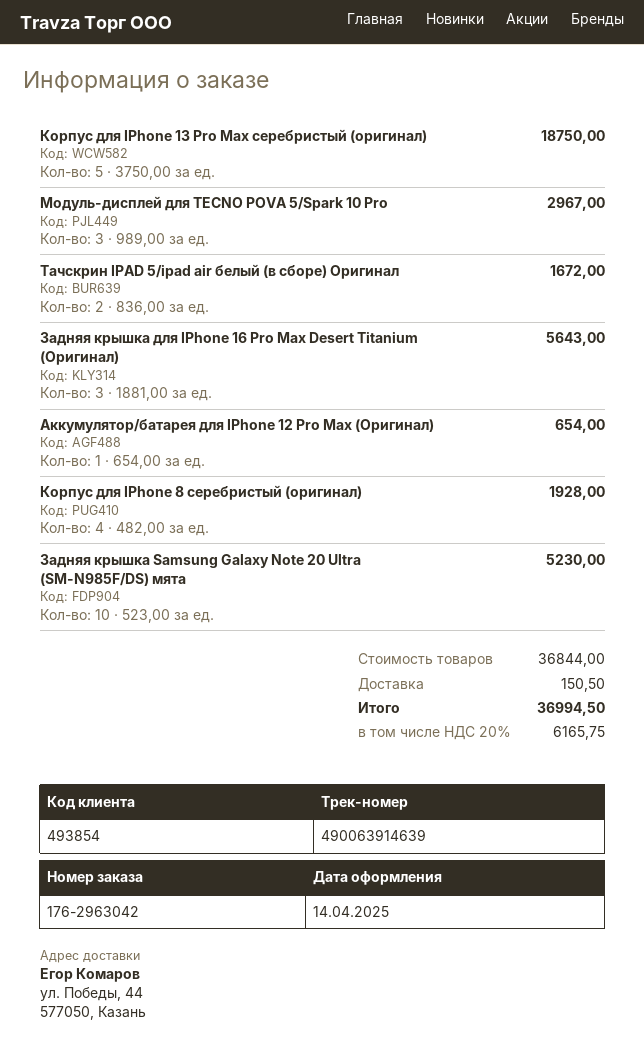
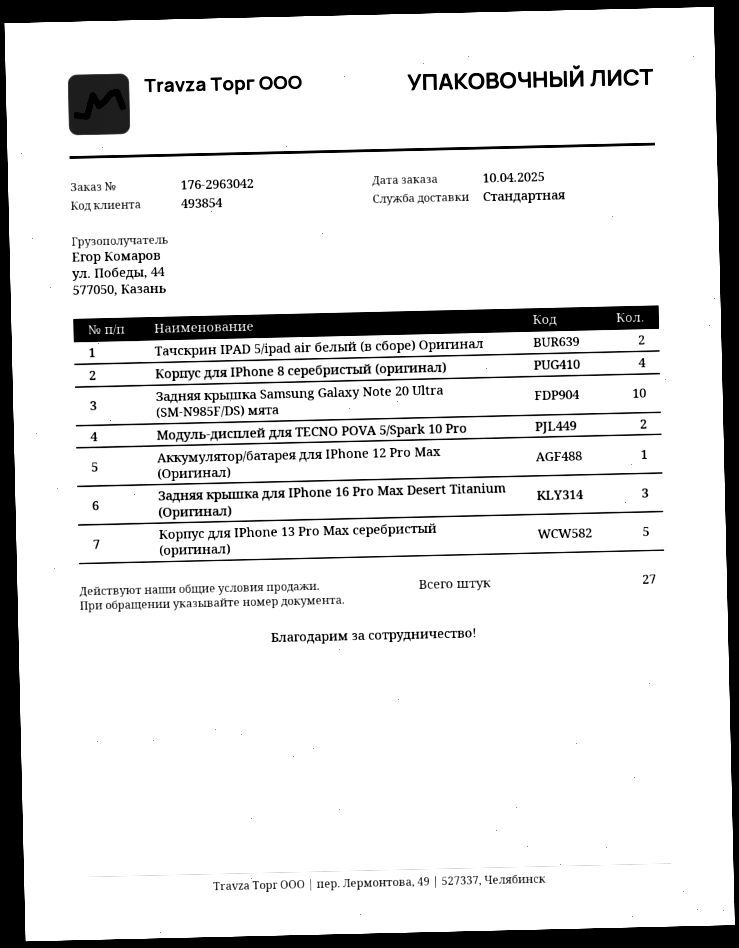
order date: 2025-04-14 -> 2025-04-10
Модуль-дисплей для TECNO POVA 5/Spark 10 Pro: 3 -> 2

